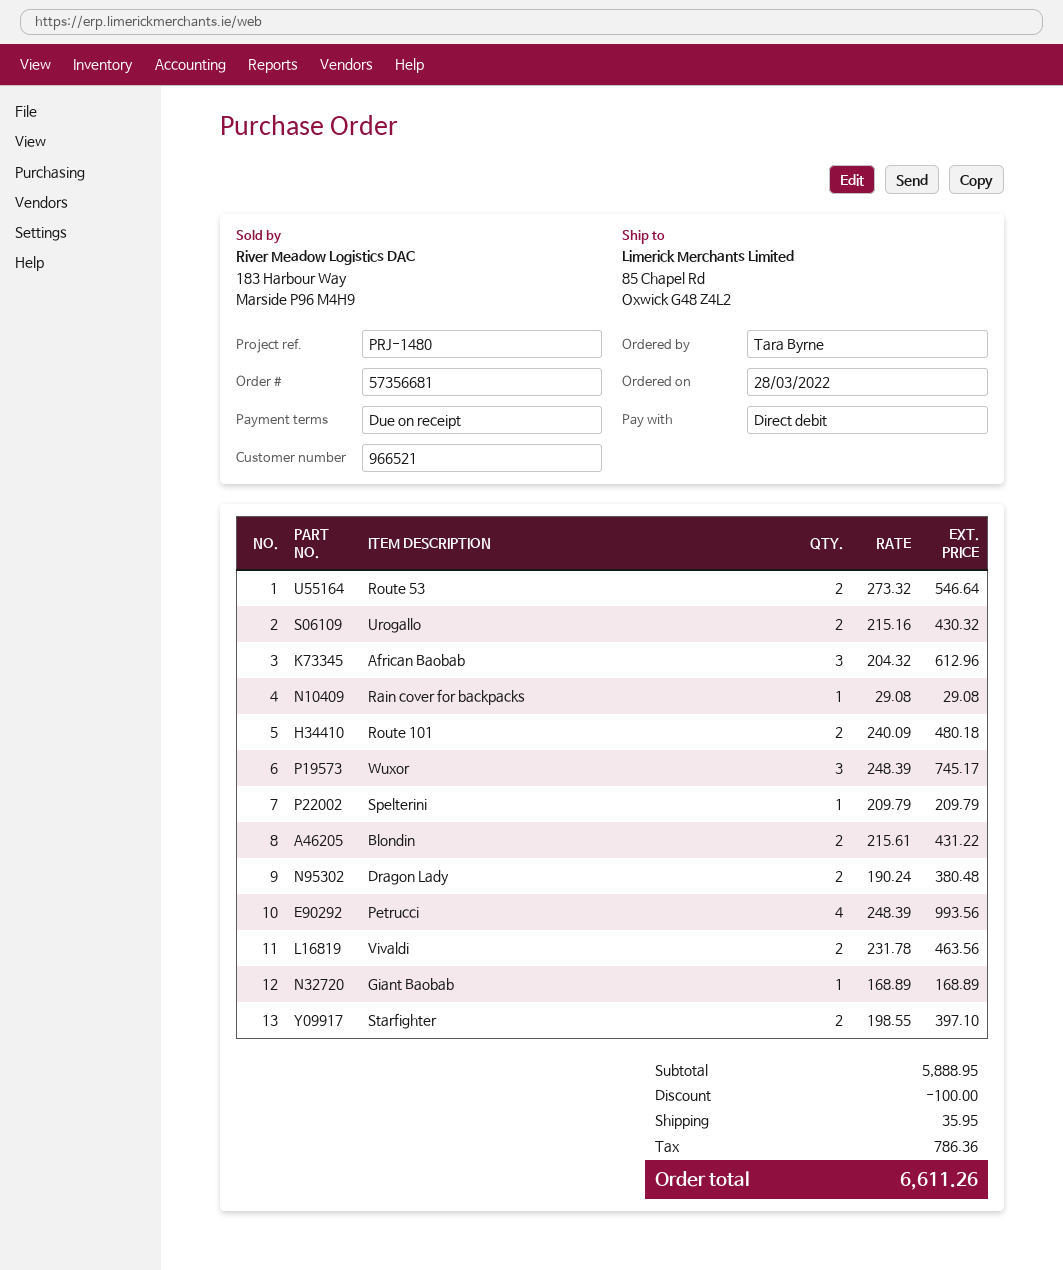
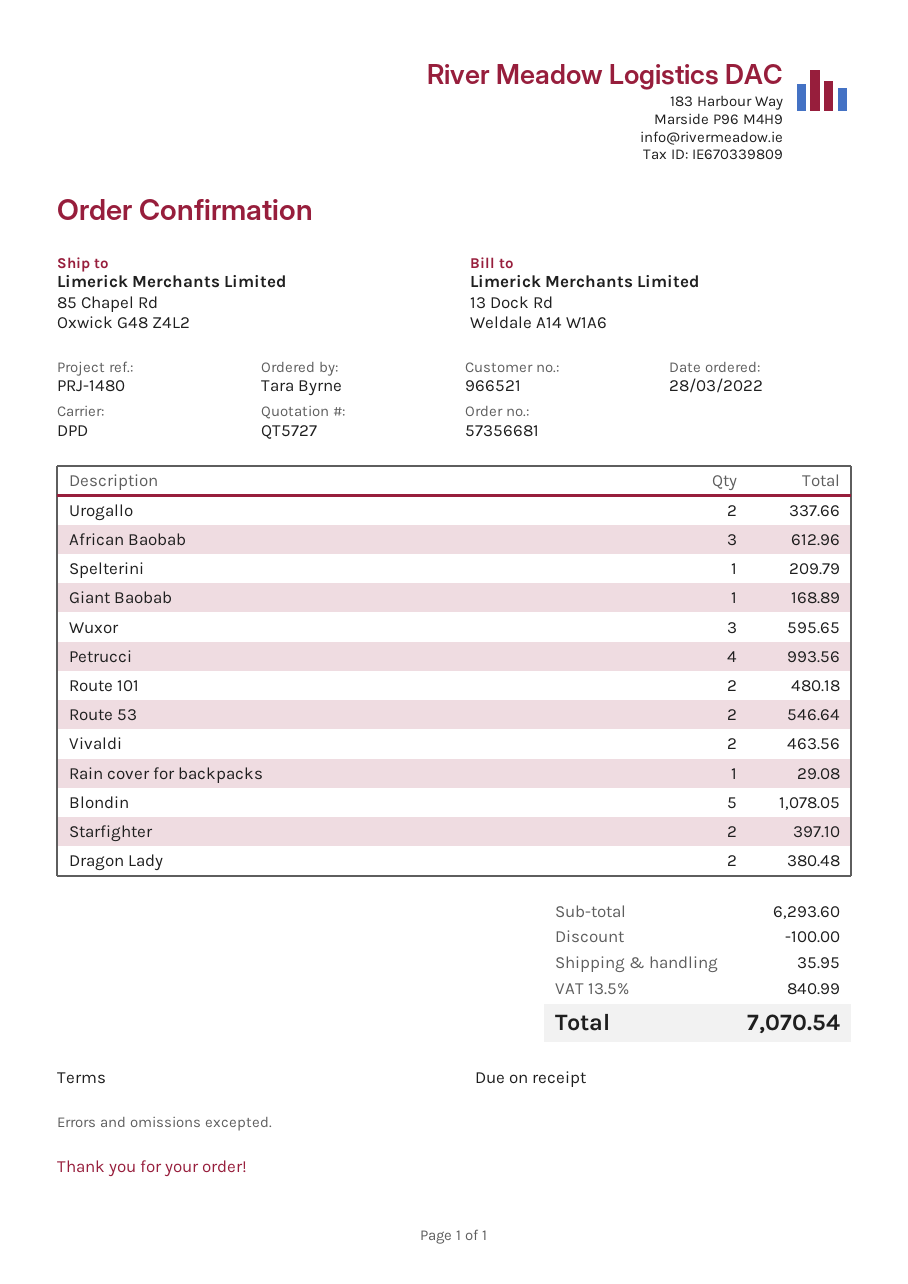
Urogallo: 2 for 430.32 -> 2 for 337.66
Wuxor: 3 for 745.17 -> 3 for 595.65
Blondin: 2 for 431.22 -> 5 for 1078.05
subtotal: 5888.95 -> 6293.60
tax: 786.36 -> 840.99
total: 6611.26 -> 7070.54

